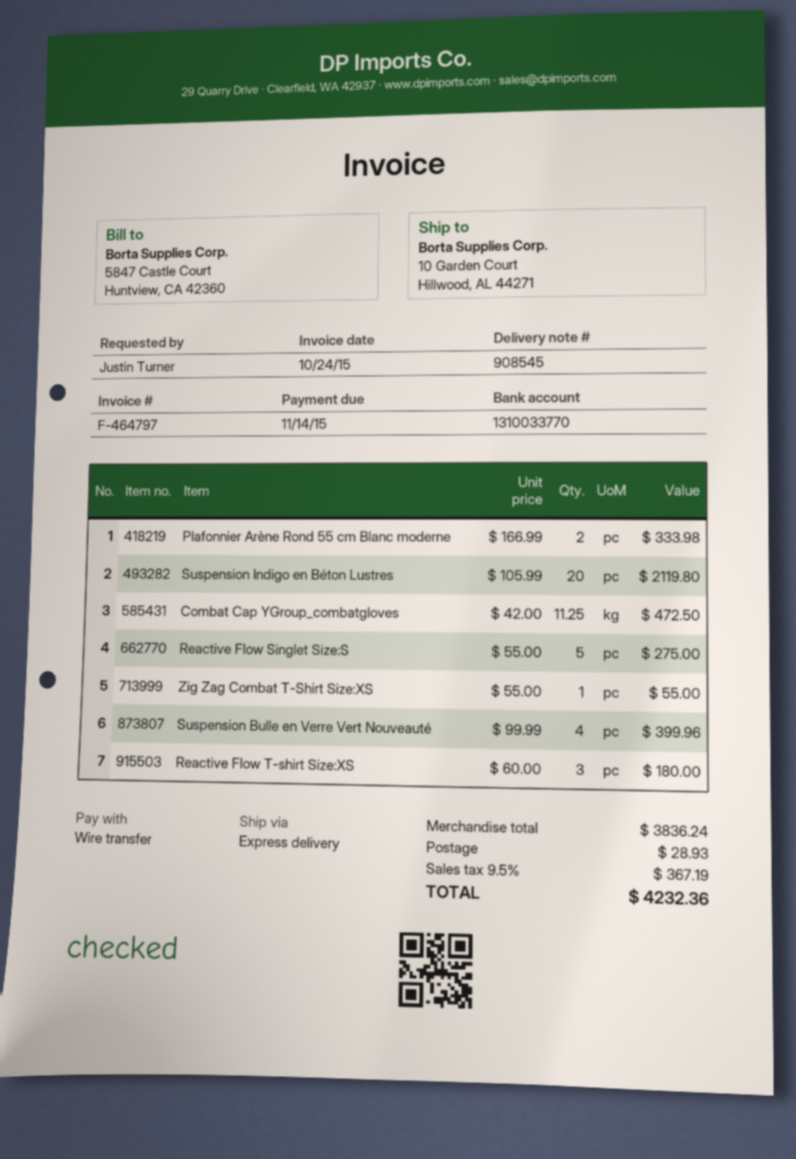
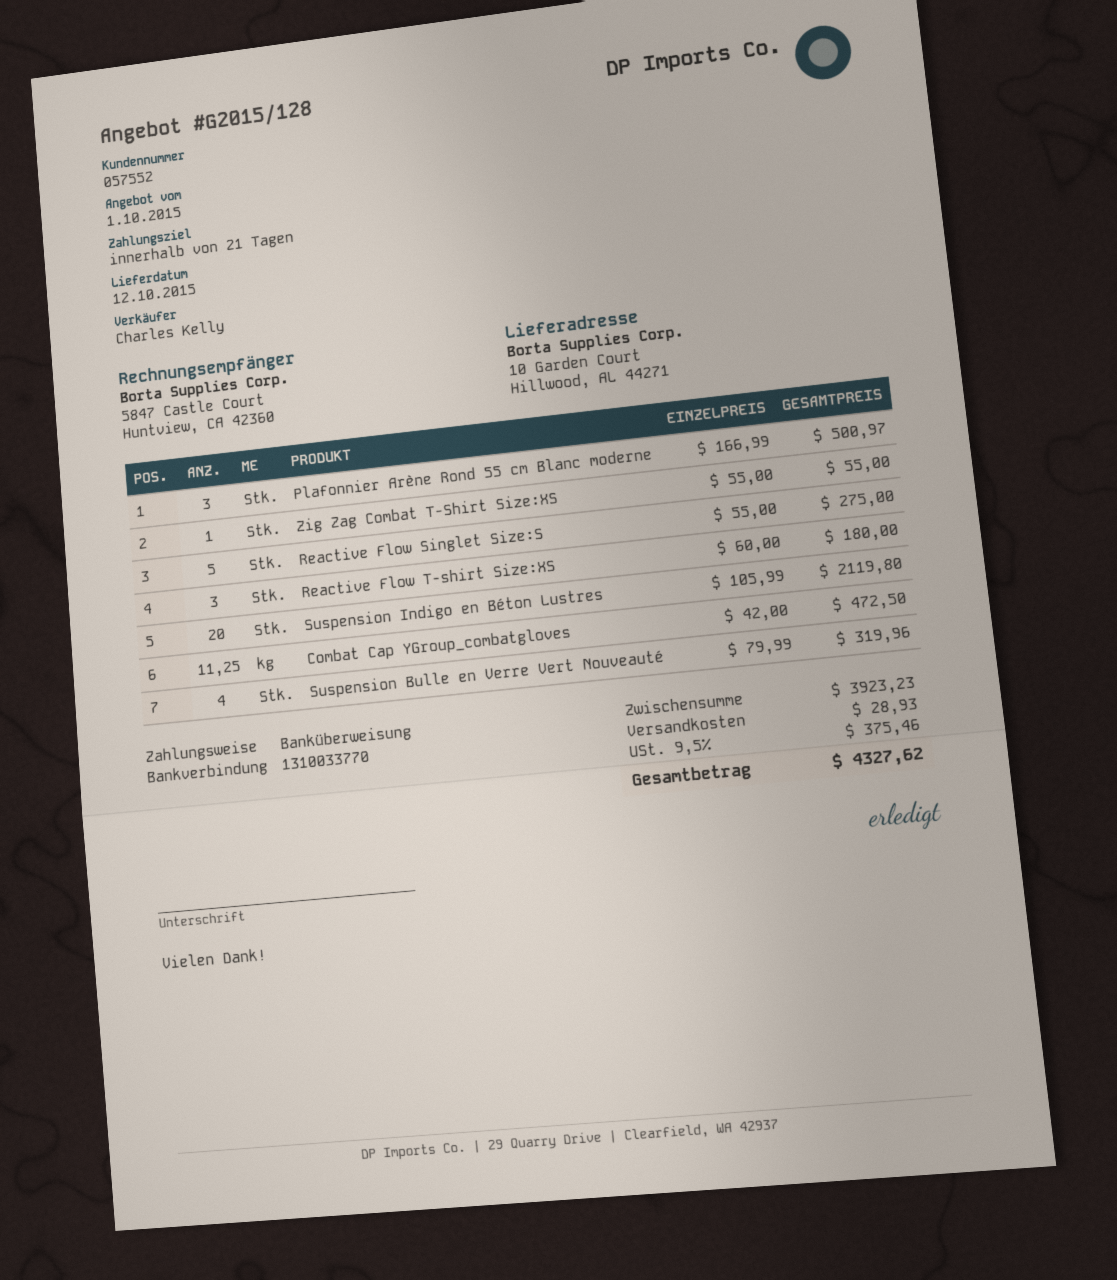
Plafonnier Arène Rond 55 cm Blanc moderne: 2 x 166.99 = 333.98 -> 3 x 166.99 = 500.97
Suspension Bulle en Verre Vert Nouveauté: 4 x 99.99 = 399.96 -> 4 x 79.99 = 319.96
subtotal: 3836.24 -> 3923.23
tax: 9.5% = 367.19 -> 9.5% = 375.46
total: 4232.36 -> 4327.62

